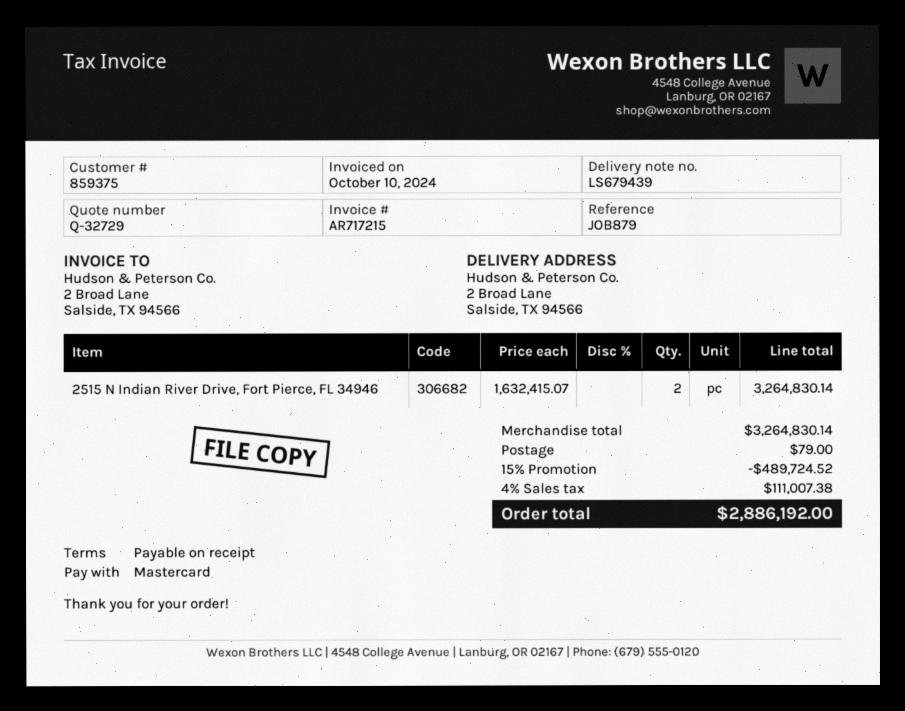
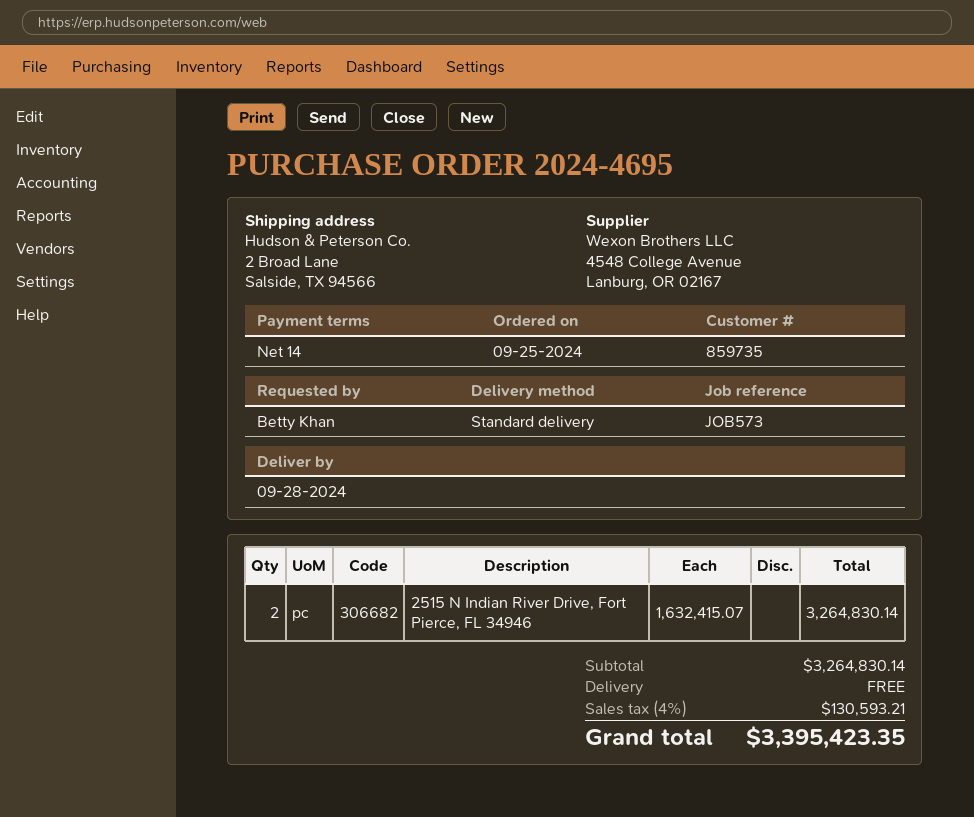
payment terms: on receipt -> 14 days
customer number: 859375 -> 859735
reference: JOB879 -> JOB573
discount: 15% = 489724.52 -> none
shipping: 79.00 -> 0.00
tax: 4% = 111007.38 -> 4% = 130593.21
total: 2886192.00 -> 3395423.35

